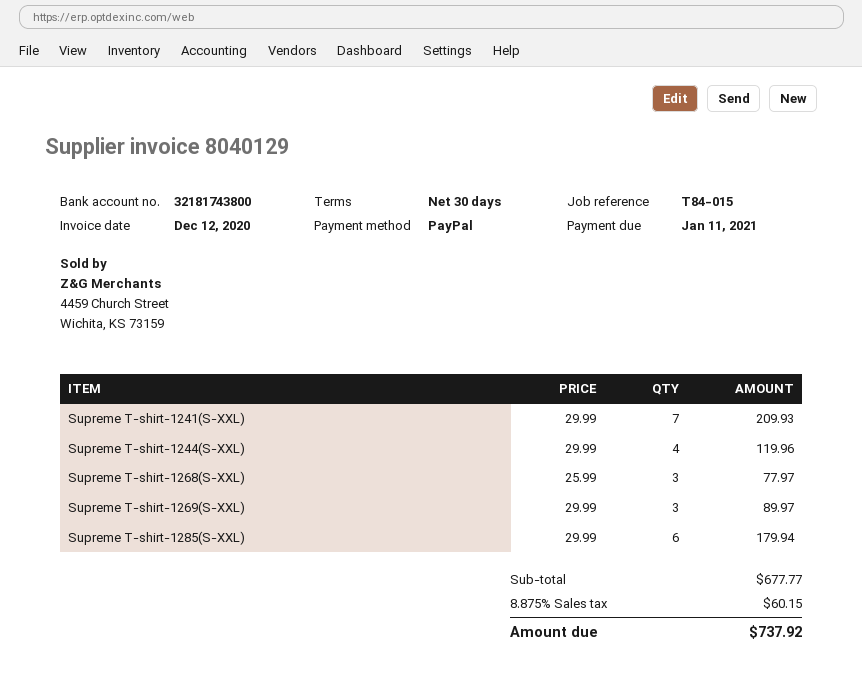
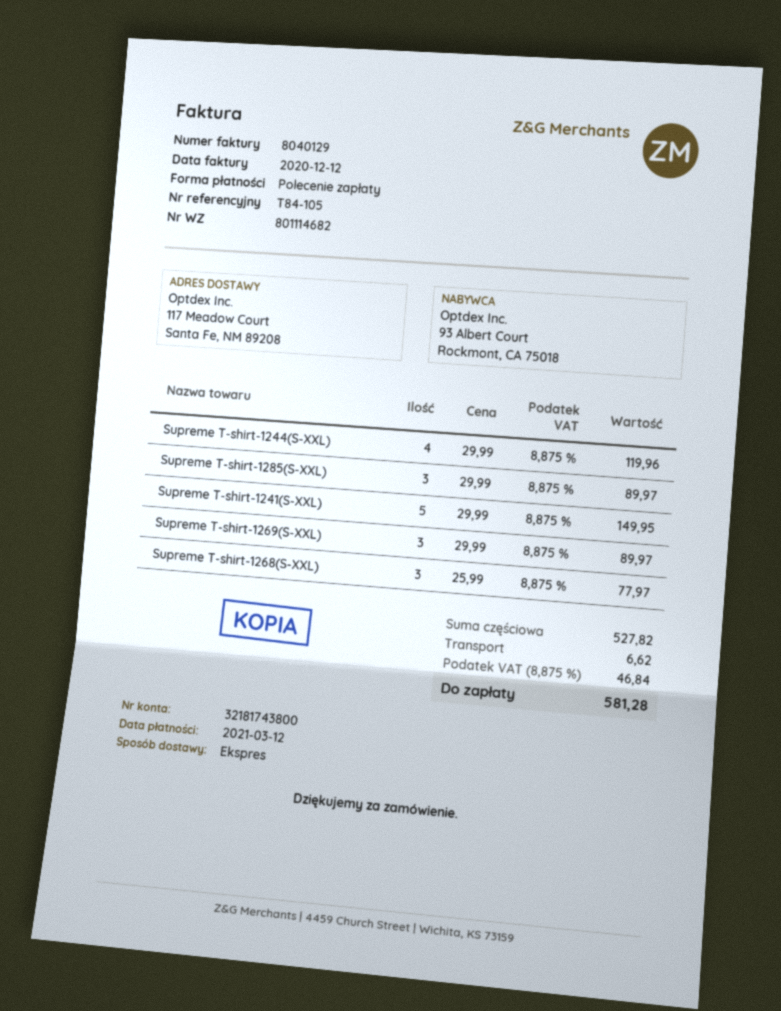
due date: 2021-01-11 -> 2021-03-12
reference: T84-015 -> T84-105
payment method: PayPal -> direct debit
Supreme T-shirt-1241(S-XXL): 7 x 29.99 = 209.93 -> 5 x 29.99 = 149.95
Supreme T-shirt-1285(S-XXL): 6 x 29.99 = 179.94 -> 3 x 29.99 = 89.97
subtotal: 677.77 -> 527.82
shipping: none -> 6.62
tax: 8.875% = 60.15 -> 8.875% = 46.84
total: 737.92 -> 581.28

